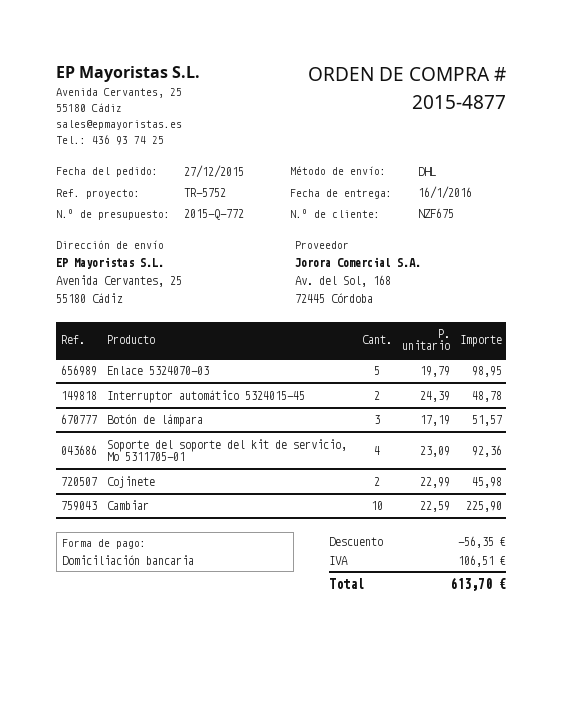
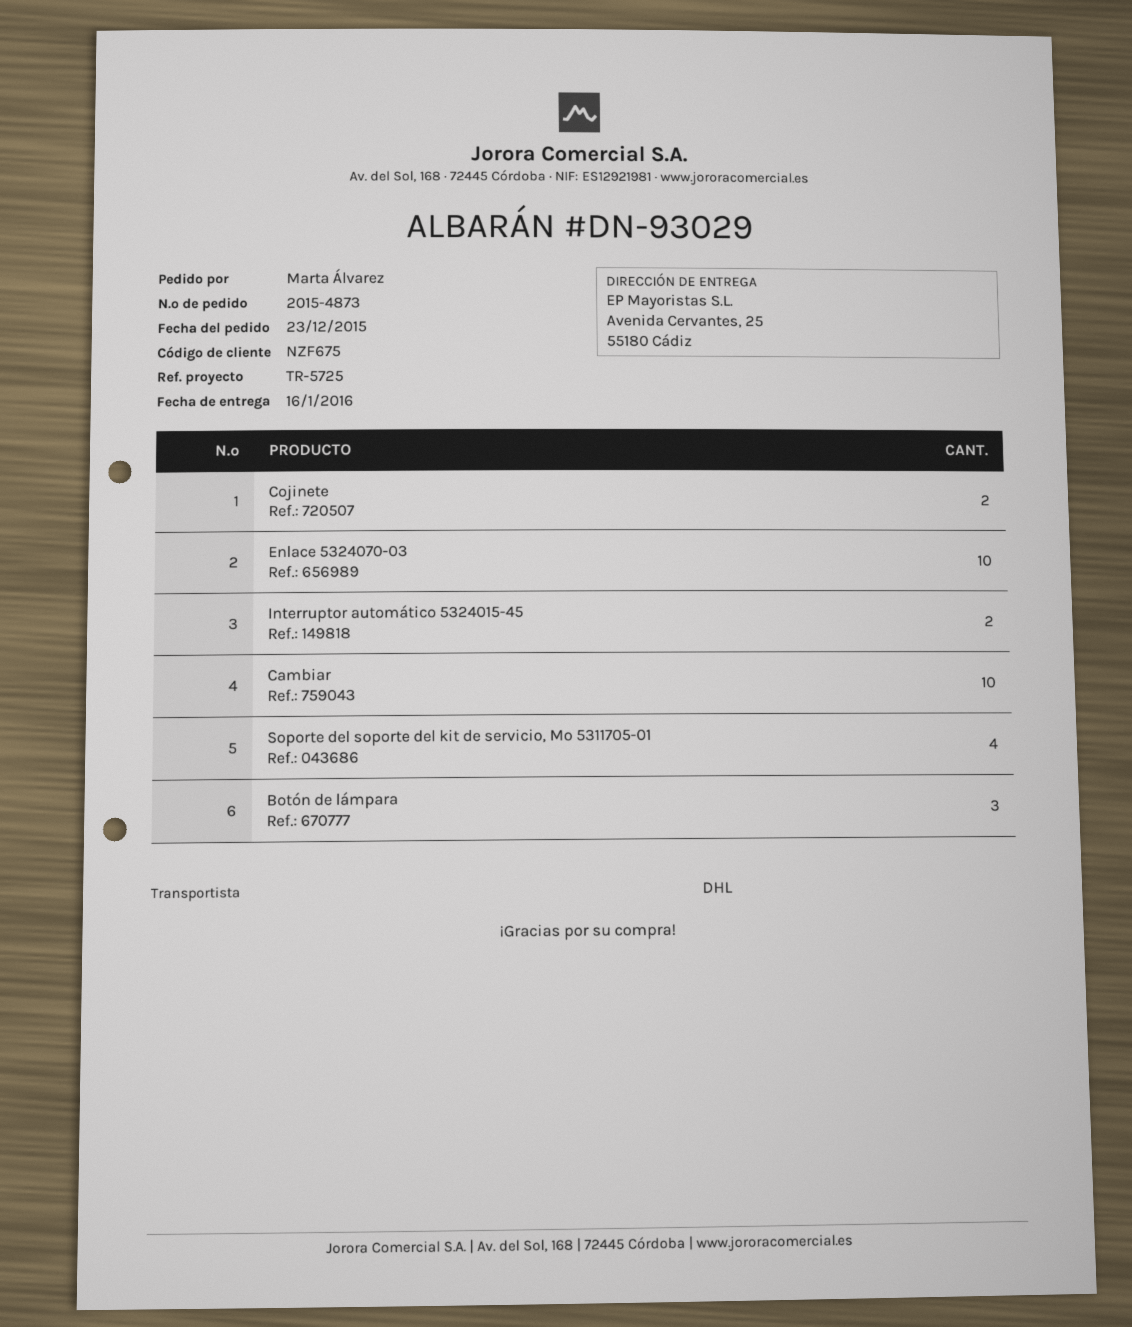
order number: 2015-4877 -> 2015-4873
order date: 2015-12-27 -> 2015-12-23
reference: TR-5752 -> TR-5725
Enlace 5324070-03: 5 -> 10

